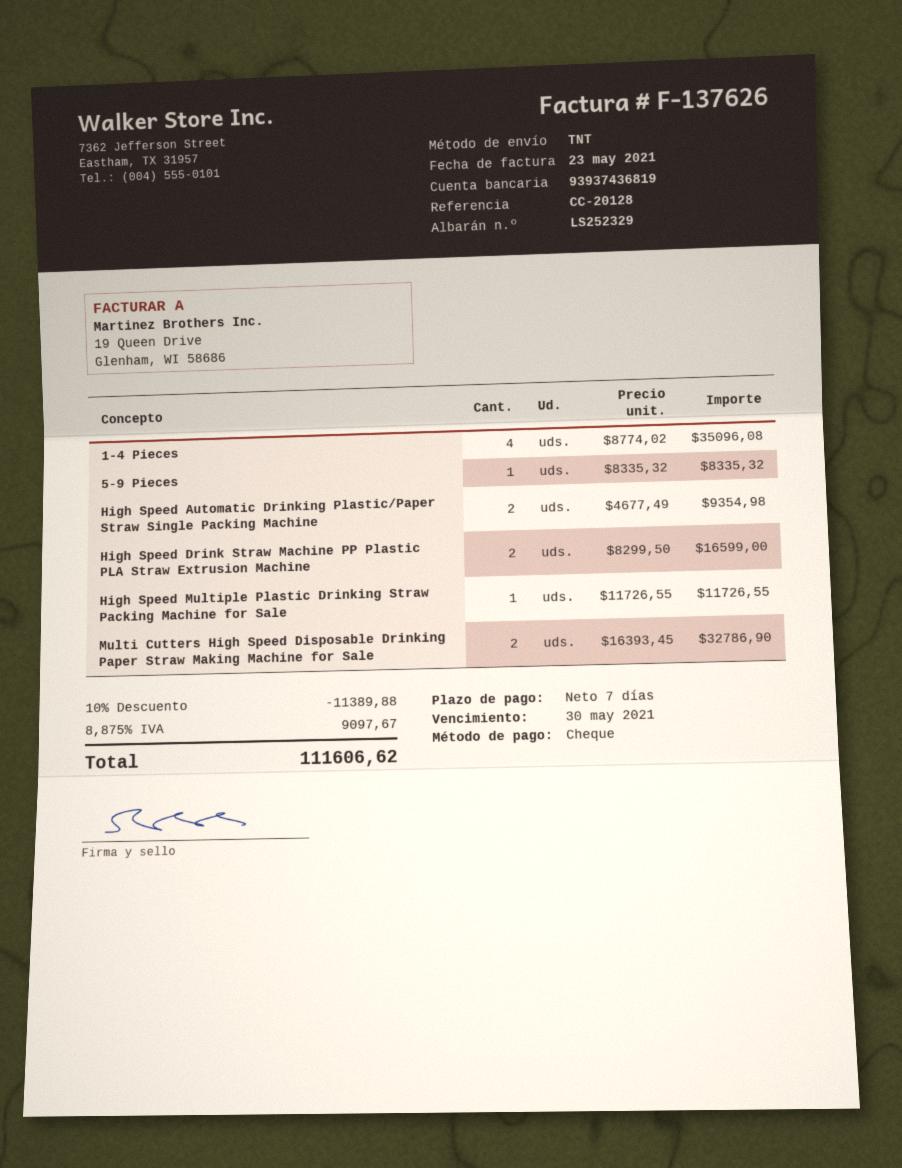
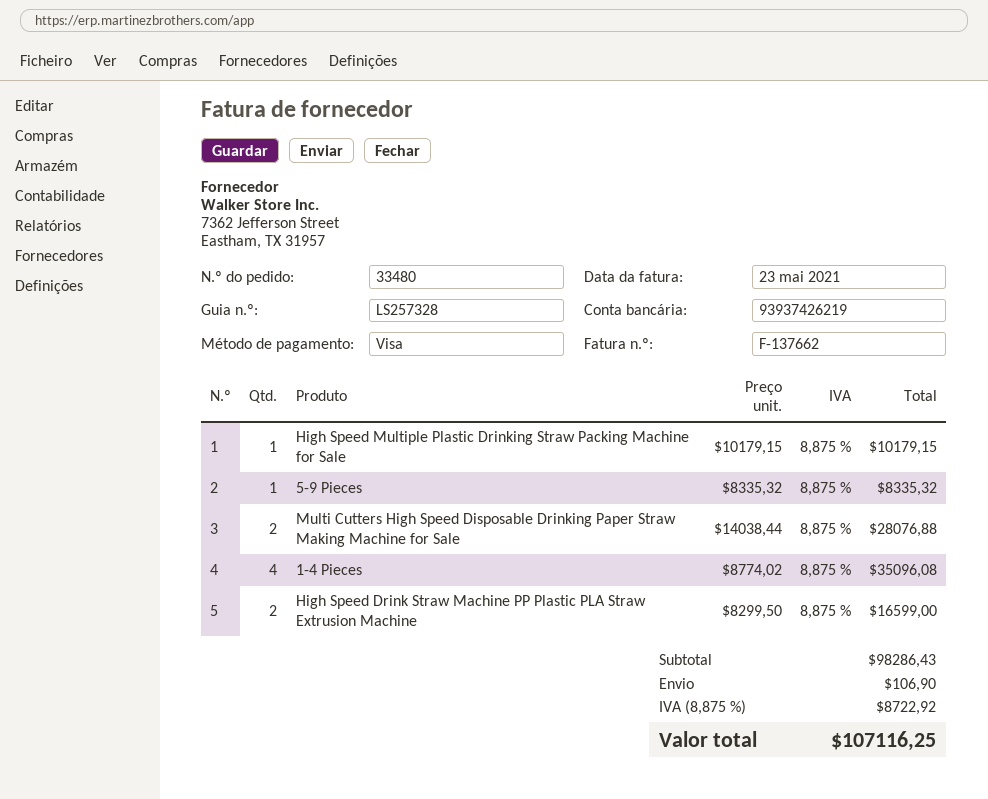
delivery note number: LS252329 -> LS257328
invoice number: F-137626 -> F-137662
payment method: cheque -> Visa
bank account: 93937436819 -> 93937426219
High Speed Automatic Drinking Plastic/Paper Straw Single Packing Machine: 2 x 4677.49 = 9354.98 -> none
High Speed Multiple Plastic Drinking Straw Packing Machine for Sale: 1 x 11726.55 = 11726.55 -> 1 x 10179.15 = 10179.15
Multi Cutters High Speed Disposable Drinking Paper Straw Making Machine for Sale: 2 x 16393.45 = 32786.90 -> 2 x 14038.44 = 28076.88
discount: 10% = 11389.88 -> none
shipping: none -> 106.90
tax: 8.875% = 9097.67 -> 8.875% = 8722.92
total: 111606.62 -> 107116.25

